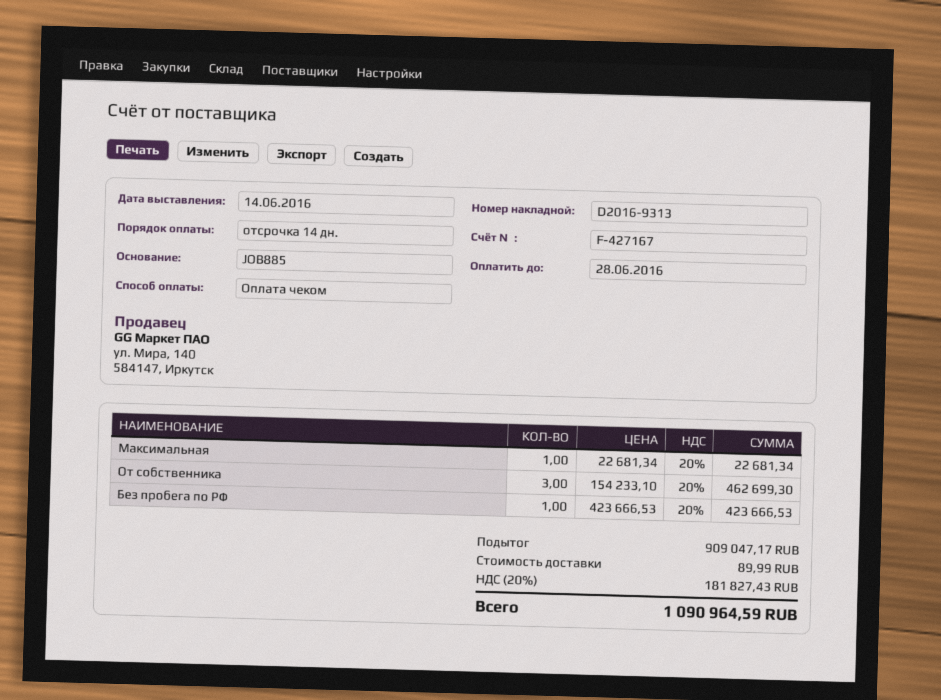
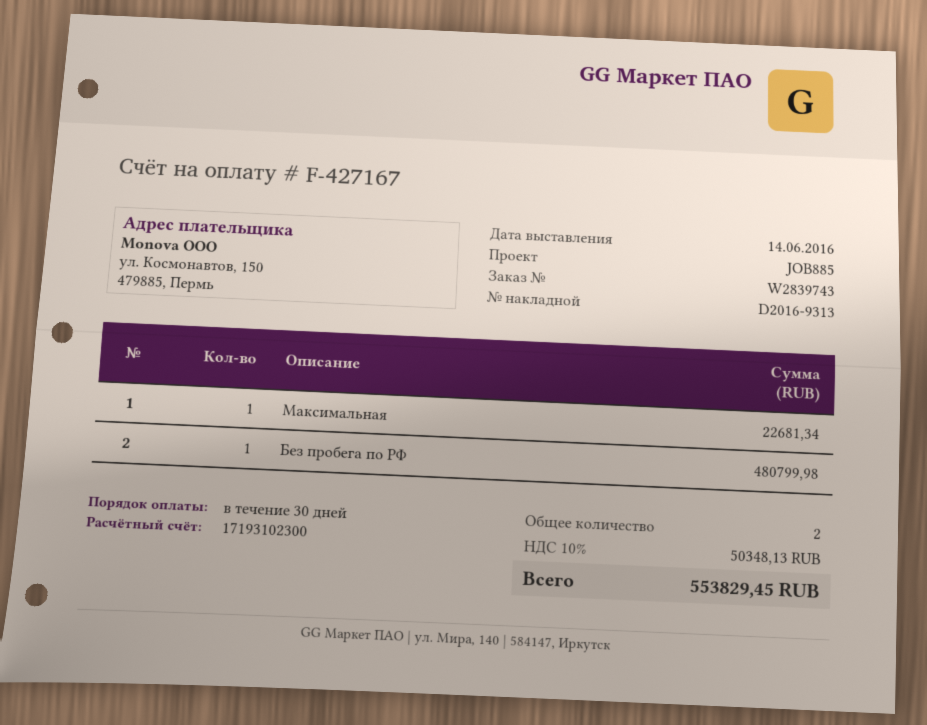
payment terms: 14 days -> 30 days
От собственника: 3 for 462699.30 -> none
Без пробега по РФ: 1 for 423666.53 -> 1 for 480799.98
shipping: 89.99 -> none
tax: 20% = 181827.43 -> 10% = 50348.13
total: 1090964.59 -> 553829.45

